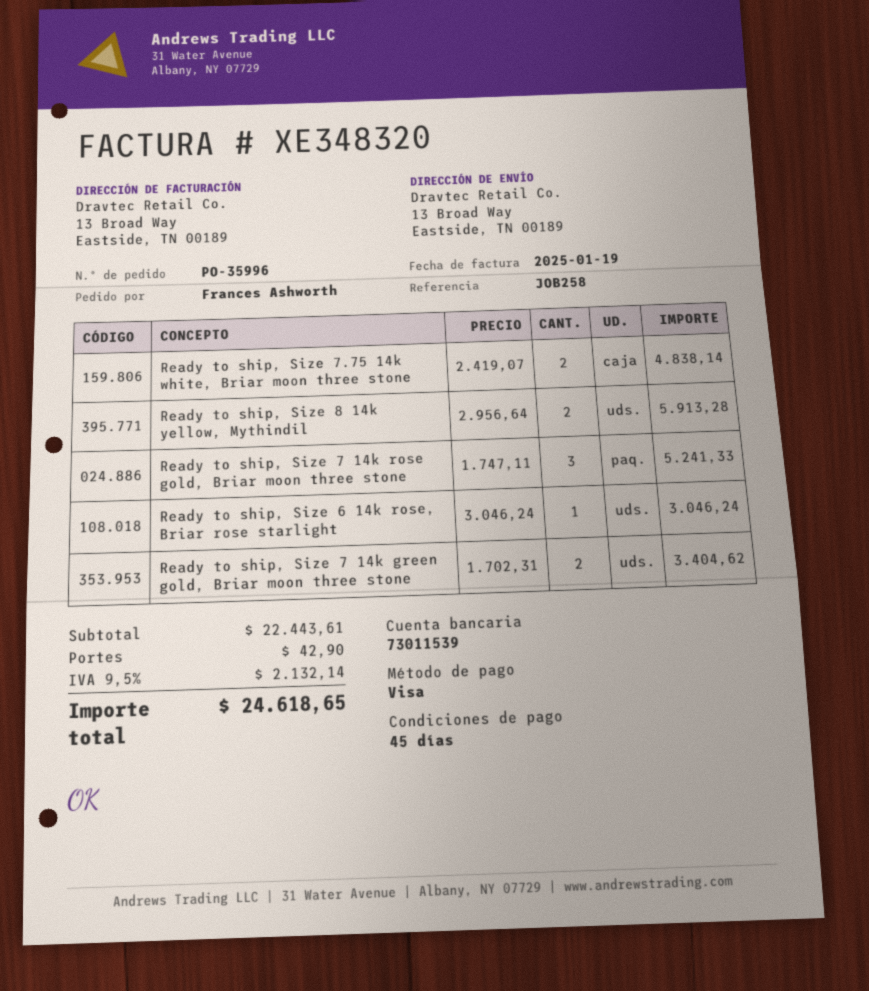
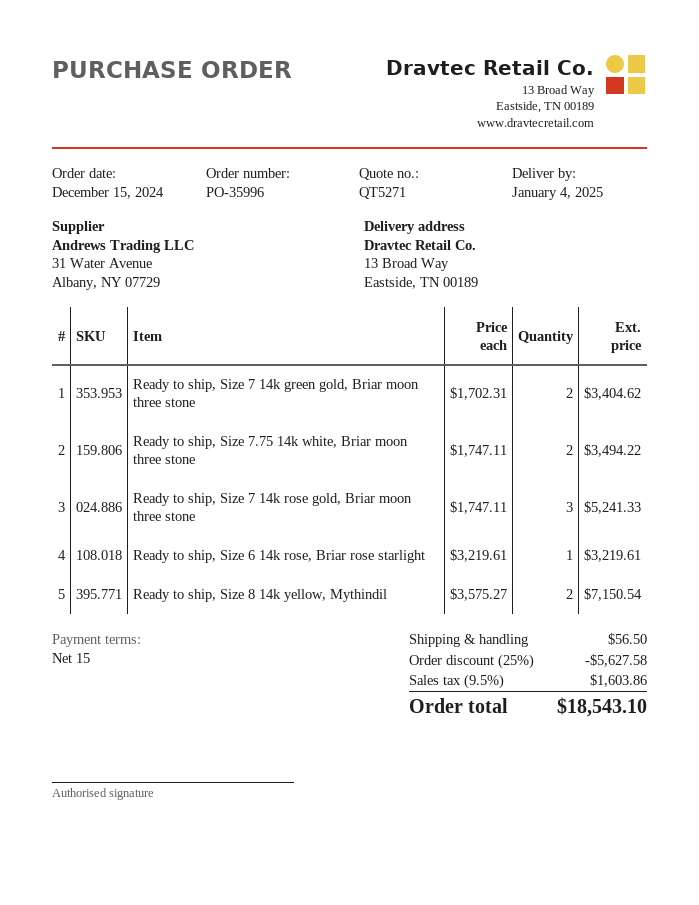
payment terms: 45 days -> 15 days
Ready to ship, Size 7.75 14k white, Briar moon three stone: 2 x 2419.07 = 4838.14 -> 2 x 1747.11 = 3494.22
Ready to ship, Size 8 14k yellow, Mythindil: 2 x 2956.64 = 5913.28 -> 2 x 3575.27 = 7150.54
Ready to ship, Size 6 14k rose, Briar rose starlight: 1 x 3046.24 = 3046.24 -> 1 x 3219.61 = 3219.61
discount: none -> 25% = 5627.58
shipping: 42.90 -> 56.50
tax: 9.5% = 2132.14 -> 9.5% = 1603.86
total: 24618.65 -> 18543.10

